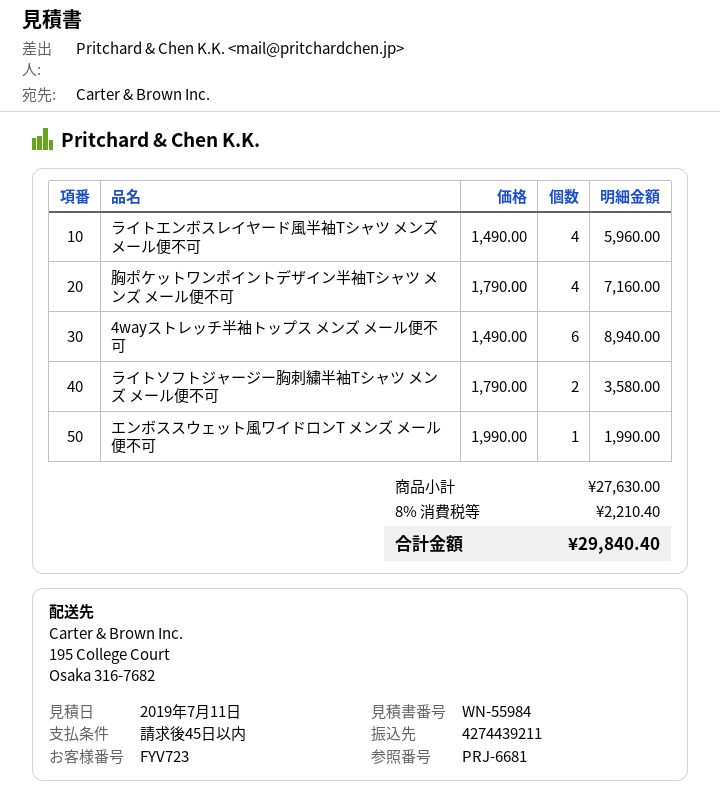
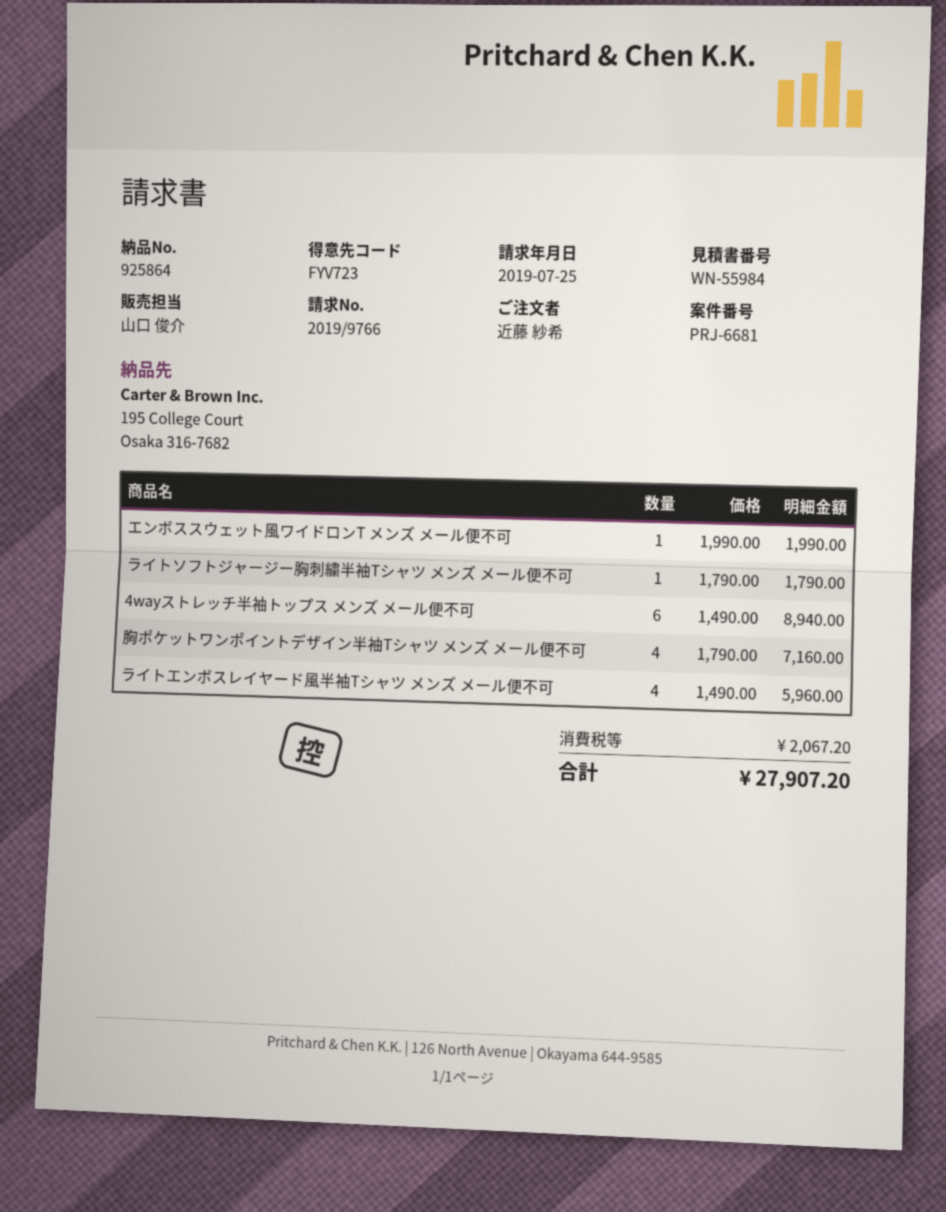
ライトソフトジャージー胸刺繍半袖Tシャツ メンズ メール便不可: 2 x 1790.00 = 3580.00 -> 1 x 1790.00 = 1790.00
tax: 2210.40 -> 2067.20
total: 29840.40 -> 27907.20

